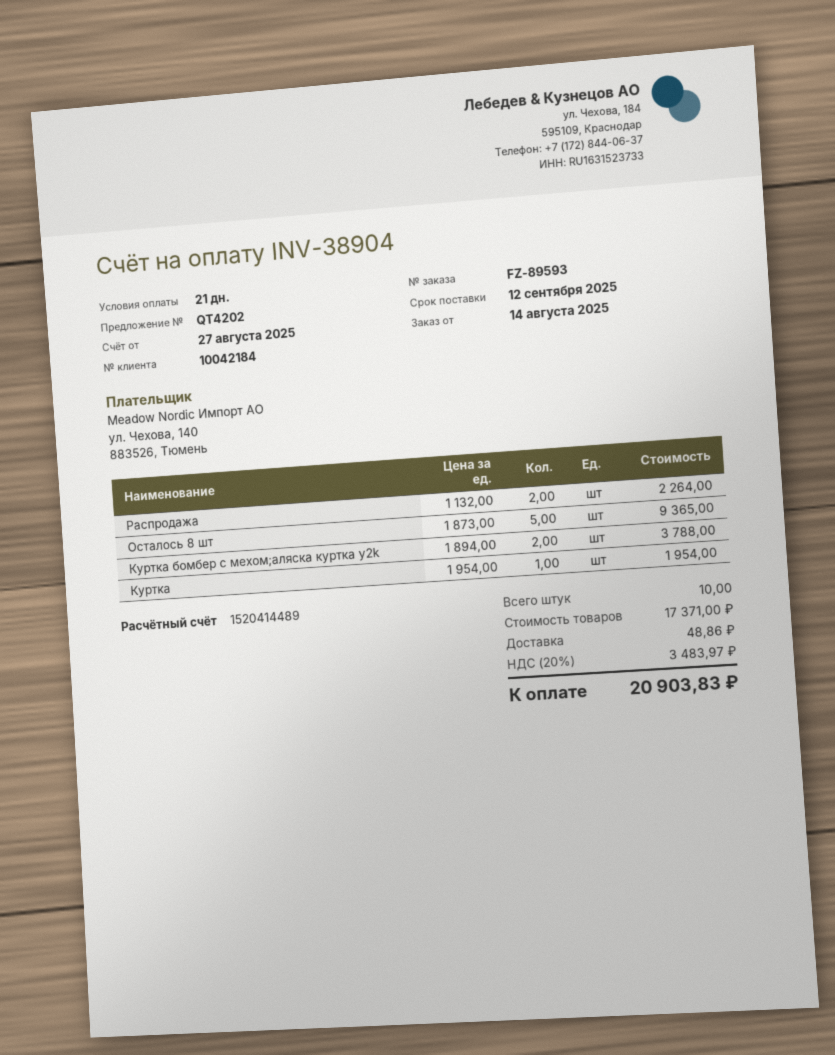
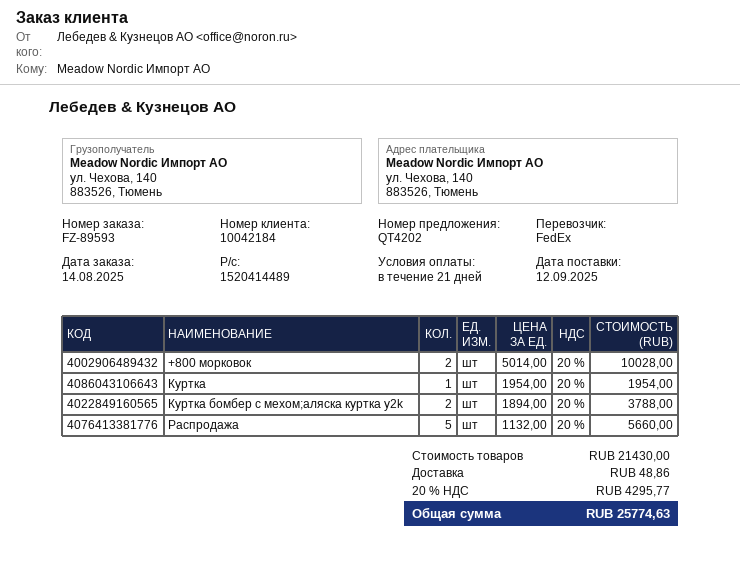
Распродажа: 2 x 1132.00 = 2264.00 -> 5 x 1132.00 = 5660.00
Осталось 8 шт: 5 x 1873.00 = 9365.00 -> none
+800 морковок: none -> 2 x 5014.00 = 10028.00
subtotal: 17371.00 -> 21430.00
tax: 20% = 3483.97 -> 20% = 4295.77
total: 20903.83 -> 25774.63

